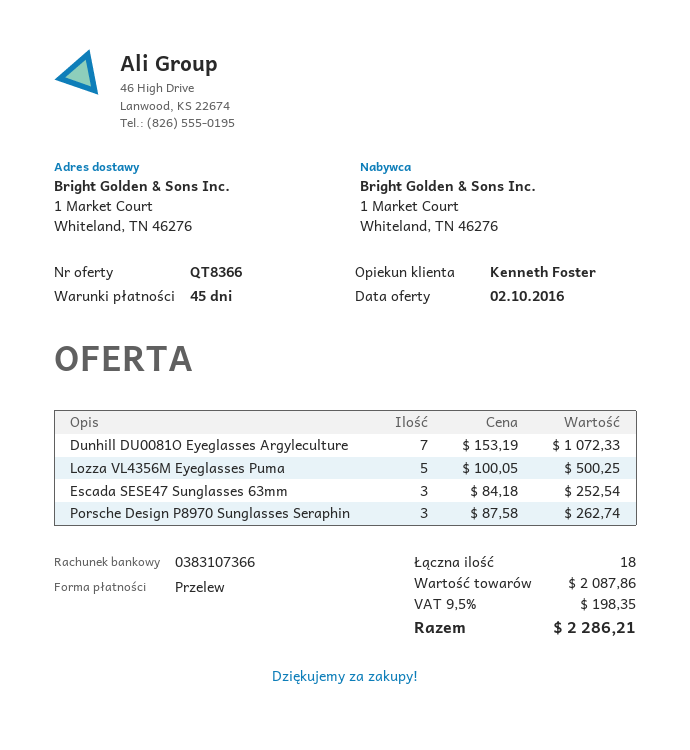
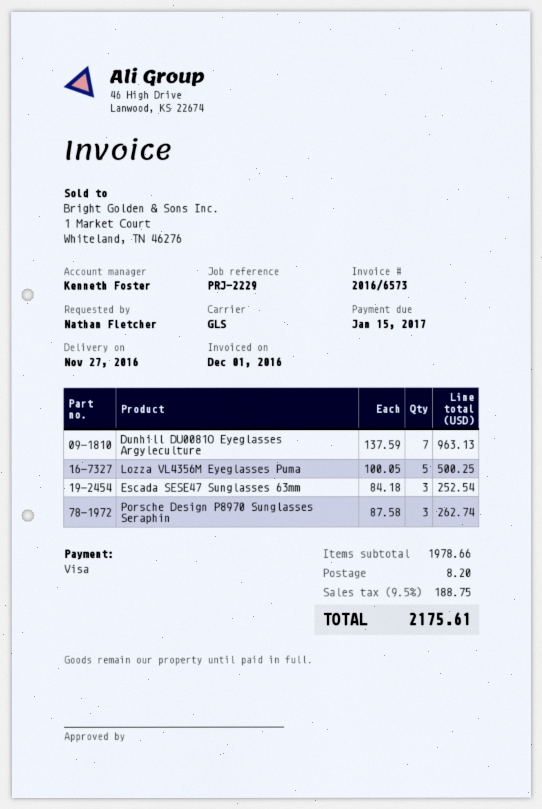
payment method: bank transfer -> Visa
Dunhill DU0081O Eyeglasses Argyleculture: 7 x 153.19 = 1072.33 -> 7 x 137.59 = 963.13
subtotal: 2087.86 -> 1978.66
shipping: none -> 8.20
tax: 9.5% = 198.35 -> 9.5% = 188.75
total: 2286.21 -> 2175.61

